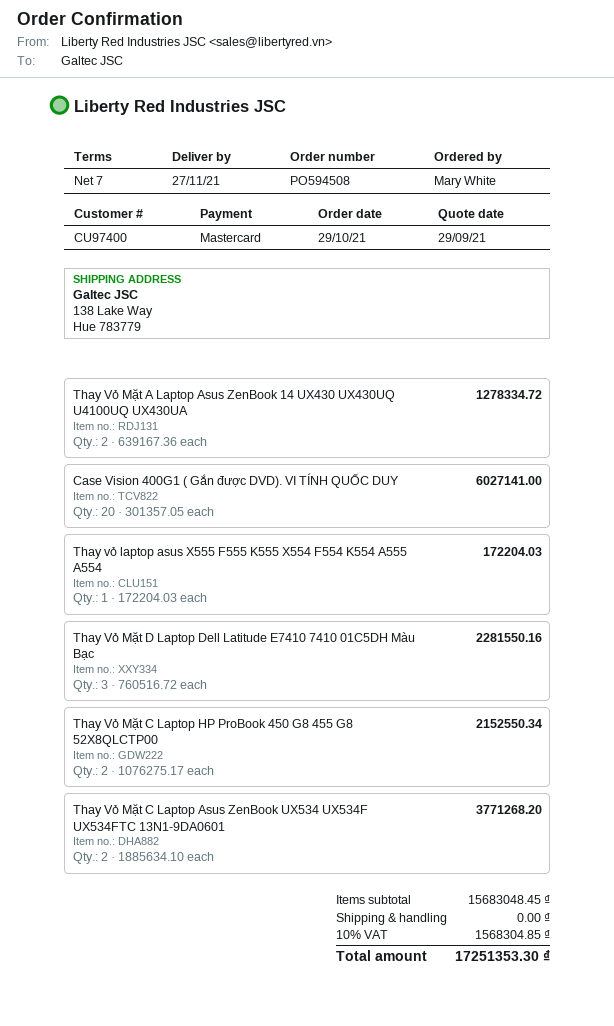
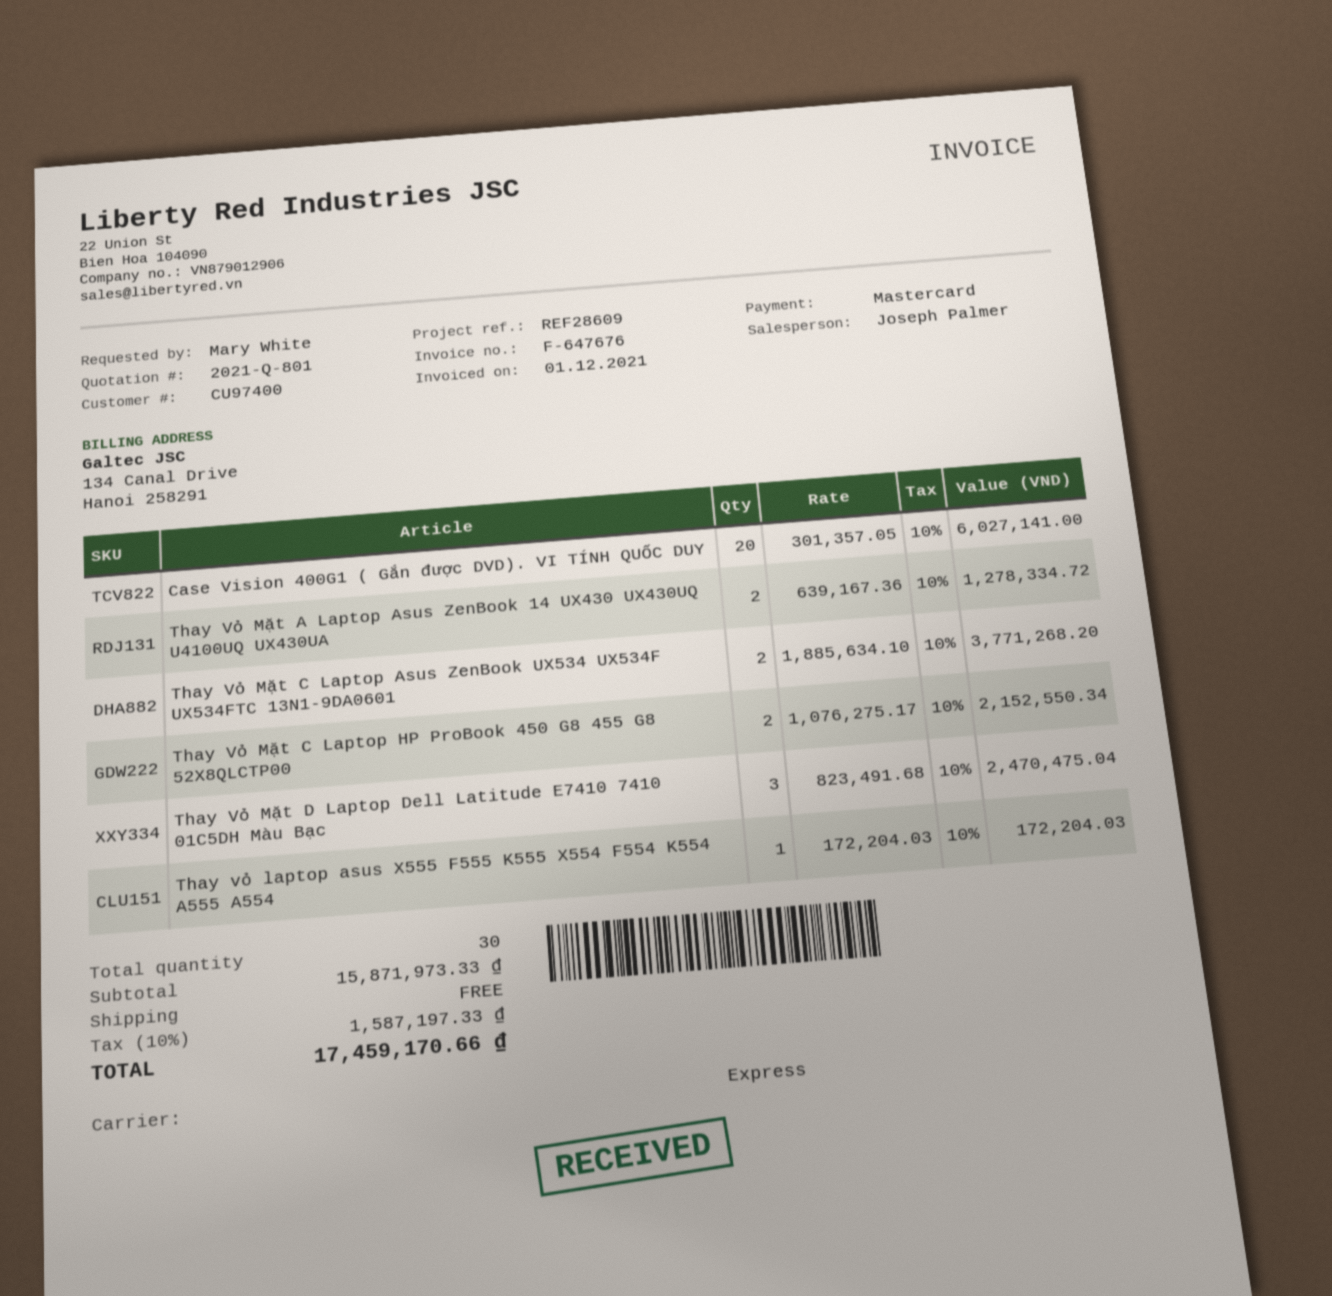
Thay Vỏ Mặt D Laptop Dell Latitude E7410 7410 01C5DH Màu Bạc: 3 x 760516.72 = 2281550.16 -> 3 x 823491.68 = 2470475.04
subtotal: 15683048.45 -> 15871973.33
tax: 10% = 1568304.85 -> 10% = 1587197.33
total: 17251353.30 -> 17459170.66

